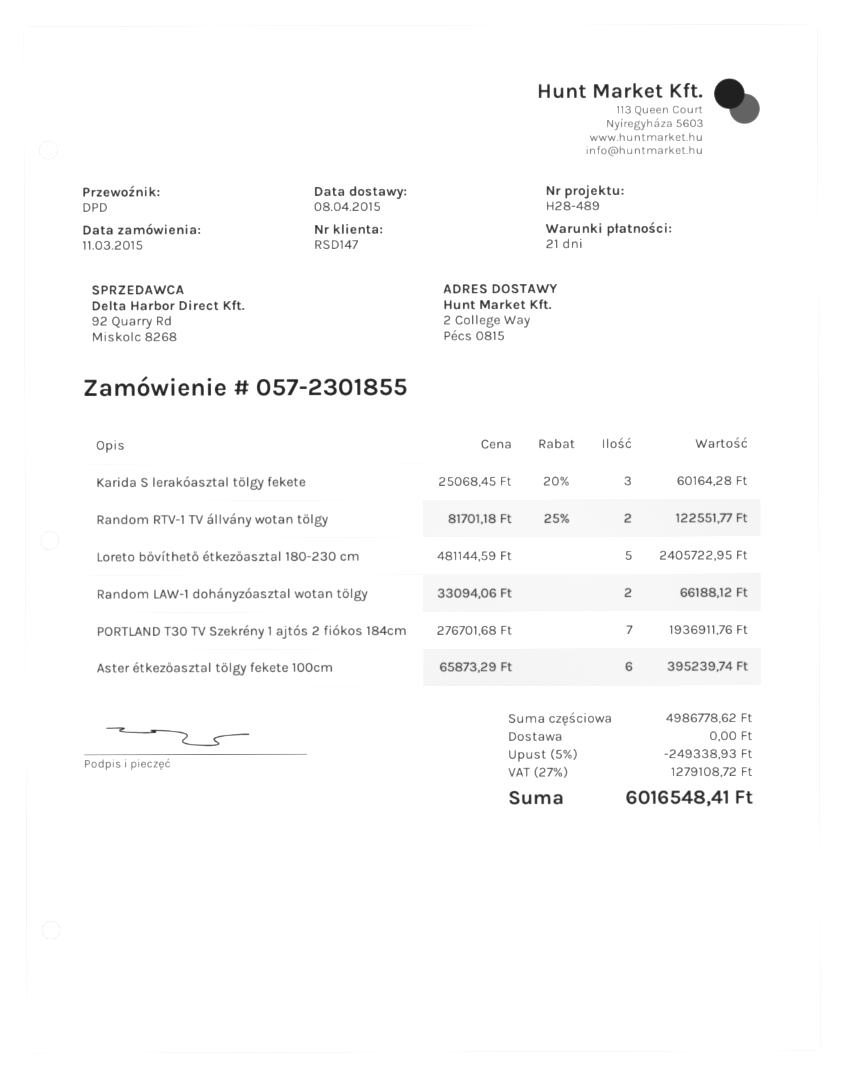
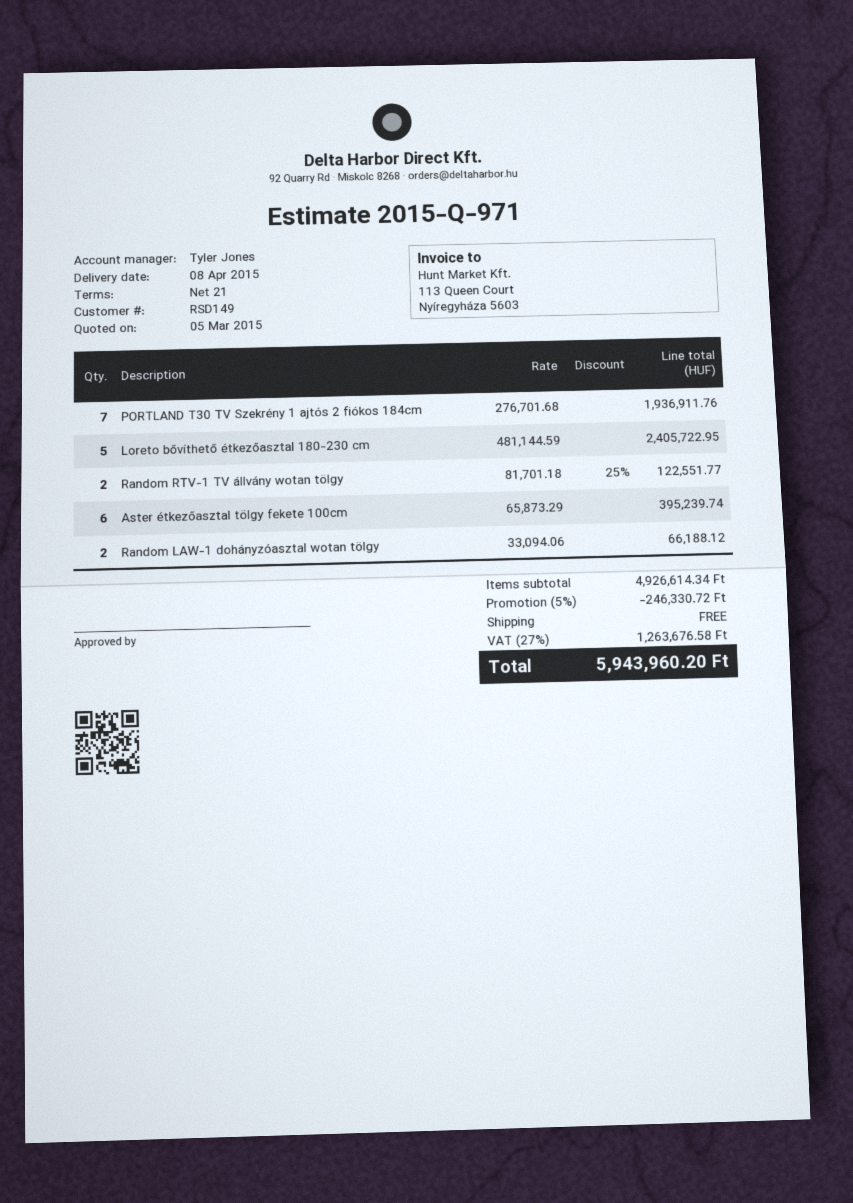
customer number: RSD147 -> RSD149
Karida S lerakóasztal tölgy fekete: 3 x 25068.45 - 20% = 60164.28 -> none
subtotal: 4986778.62 -> 4926614.34
discount: 5% = 249338.93 -> 5% = 246330.72
tax: 27% = 1279108.72 -> 27% = 1263676.58
total: 6016548.41 -> 5943960.20

